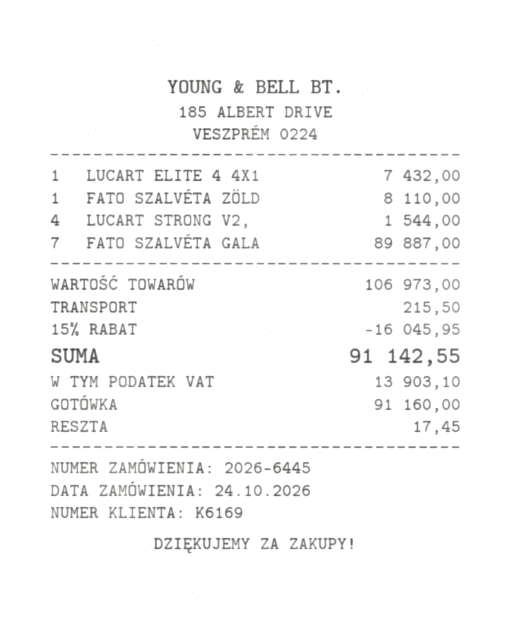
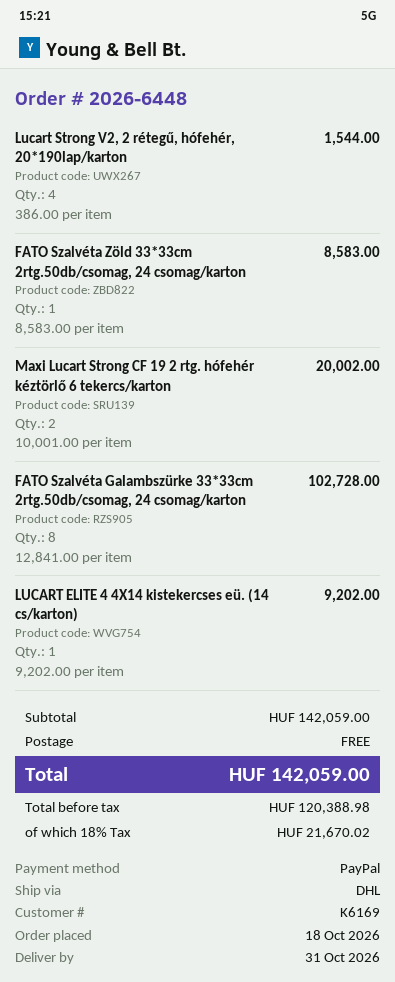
order number: 2026-6445 -> 2026-6448
order date: 2026-10-24 -> 2026-10-18
payment method: cash -> PayPal
LUCART ELITE 4 4X1: 1 for 7432.00 -> 1 for 9202.00
FATO SZALVÉTA ZÖLD: 1 for 8110.00 -> 1 for 8583.00
FATO SZALVÉTA GALA: 7 for 89887.00 -> 8 for 102728.00
Maxi Lucart Strong CF 19 2 rtg. hófehér kéztörlő 6 tekercs/karton: none -> 2 for 20002.00
subtotal: 106973.00 -> 142059.00
discount: 15% = 16045.95 -> none
shipping: 215.50 -> 0.00
tax: 13903.10 -> 21670.02
total: 91142.55 -> 142059.00

